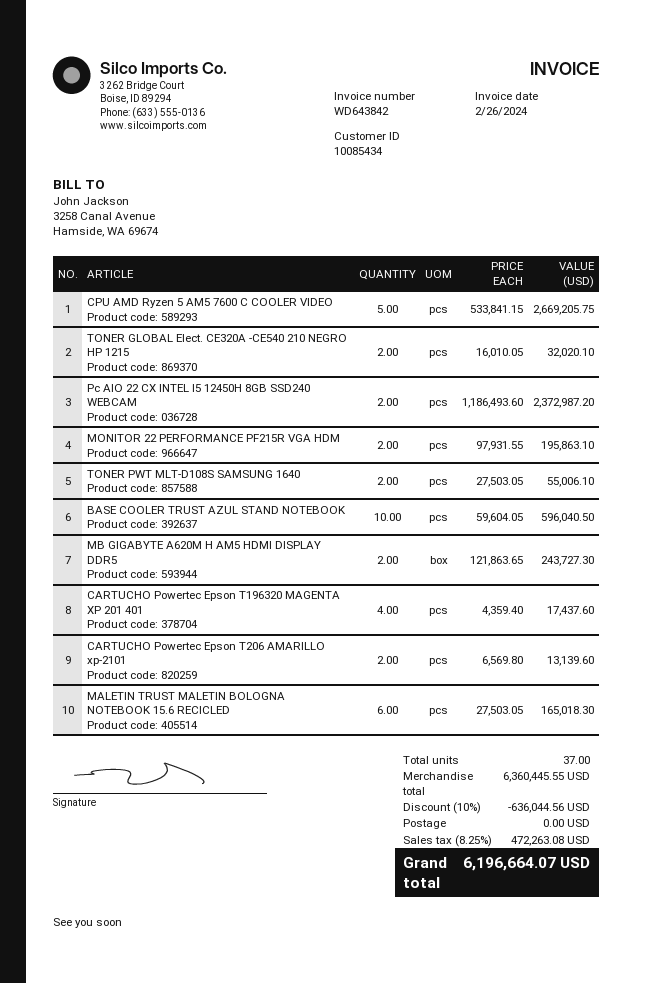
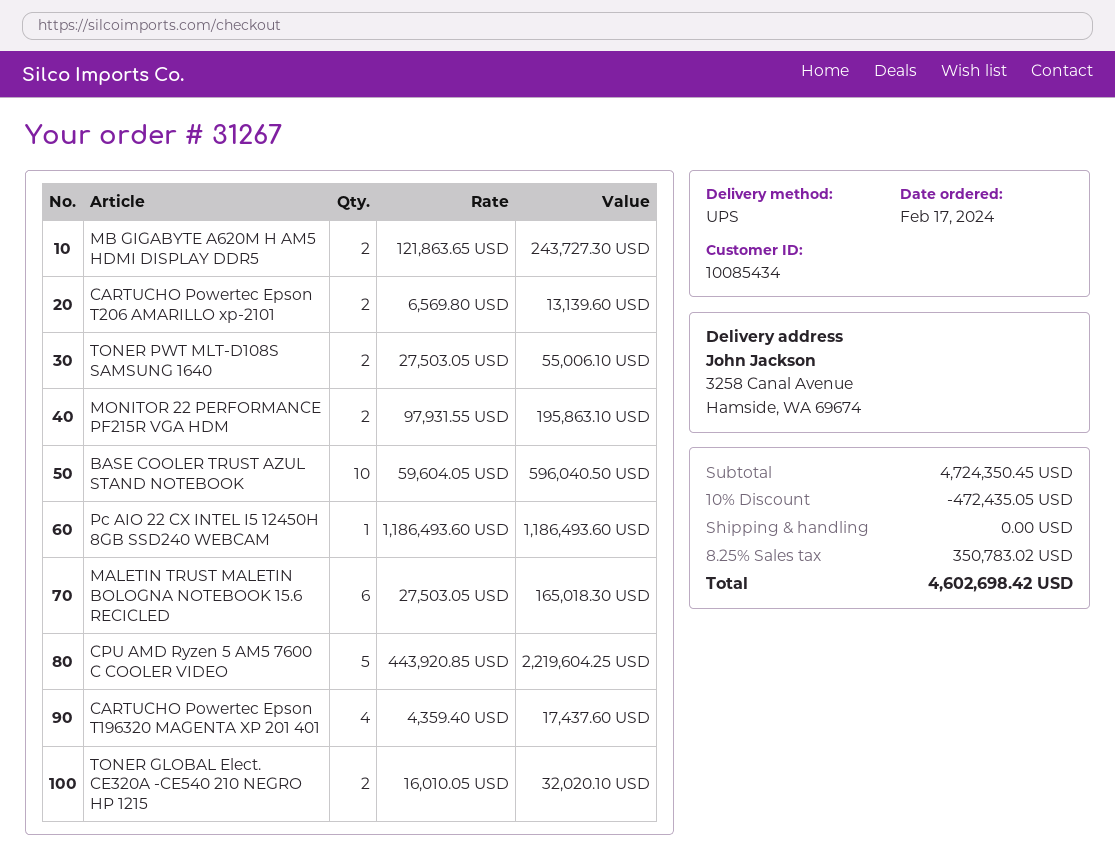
CPU AMD Ryzen 5 AM5 7600 C COOLER VIDEO: 5 x 533841.15 = 2669205.75 -> 5 x 443920.85 = 2219604.25
Pc AIO 22 CX INTEL I5 12450H 8GB SSD240 WEBCAM: 2 x 1186493.60 = 2372987.20 -> 1 x 1186493.60 = 1186493.60
subtotal: 6360445.55 -> 4724350.45
discount: 10% = 636044.56 -> 10% = 472435.05
tax: 8.25% = 472263.08 -> 8.25% = 350783.02
total: 6196664.07 -> 4602698.42

